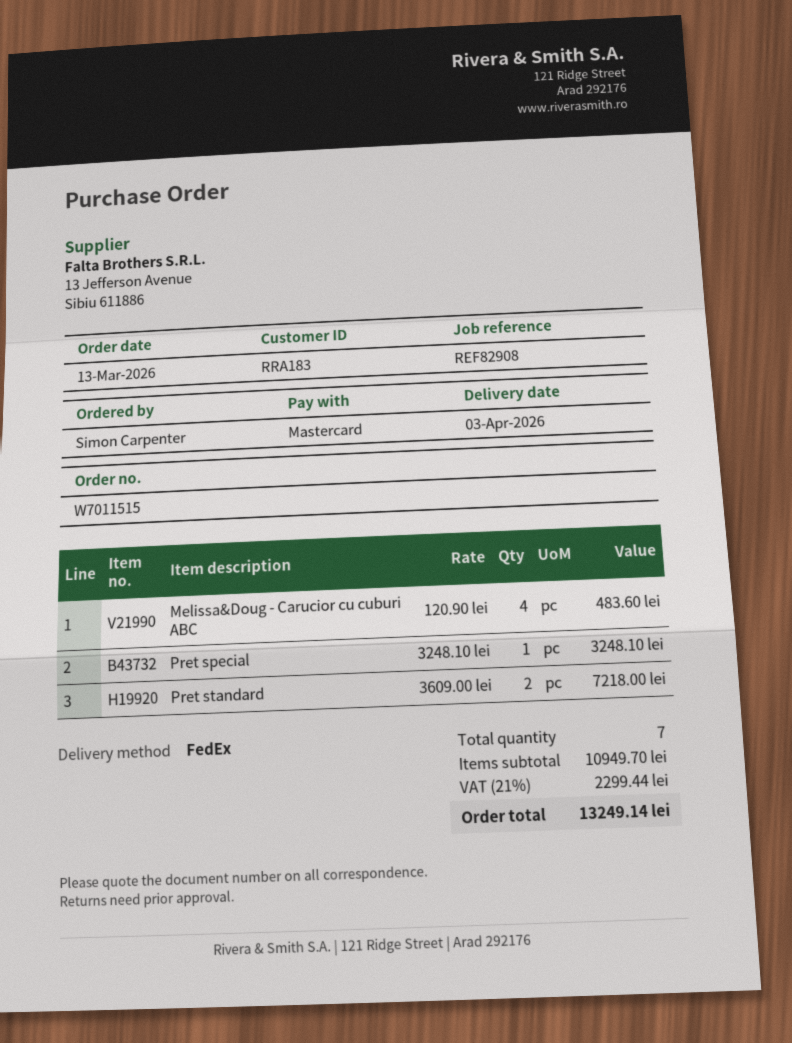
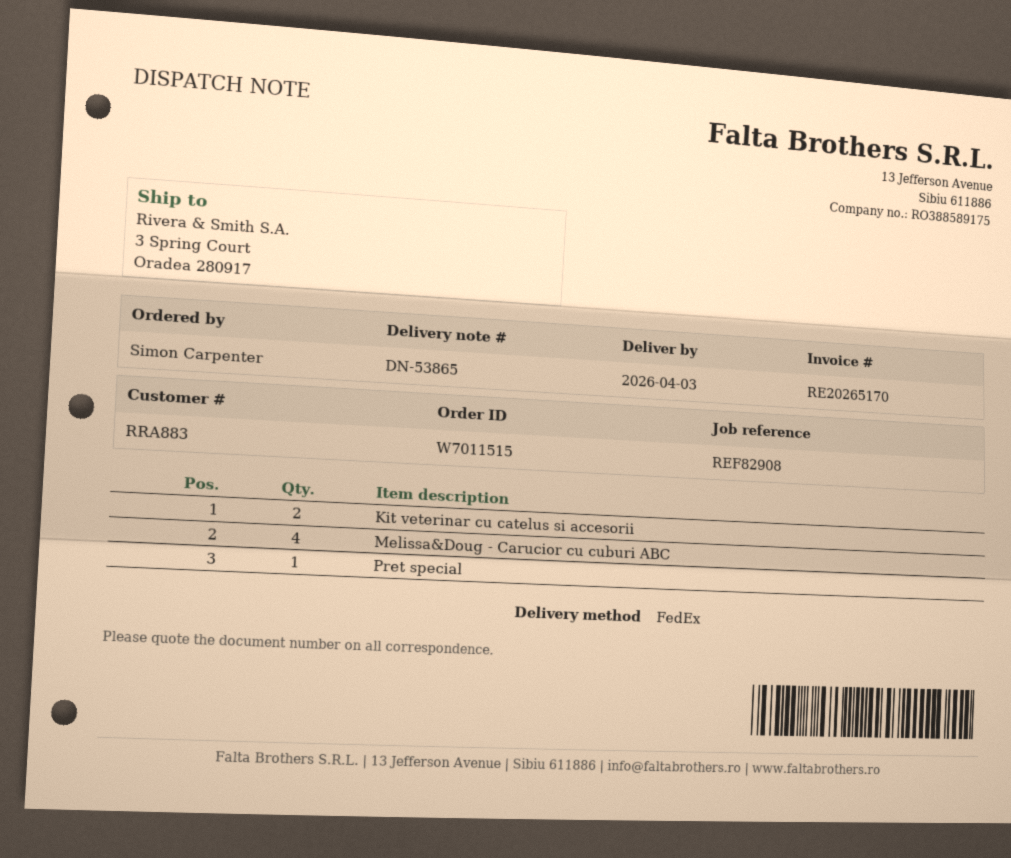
customer number: RRA183 -> RRA883
Pret standard: 2 -> none
Kit veterinar cu catelus si accesorii: none -> 2

